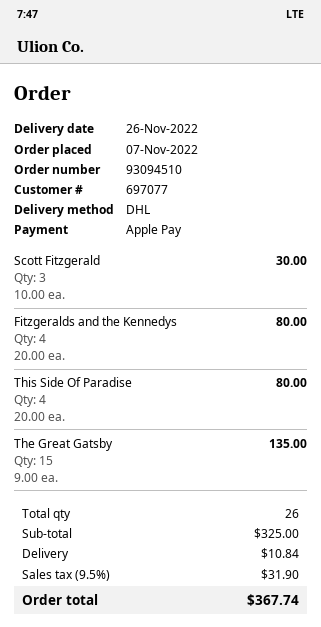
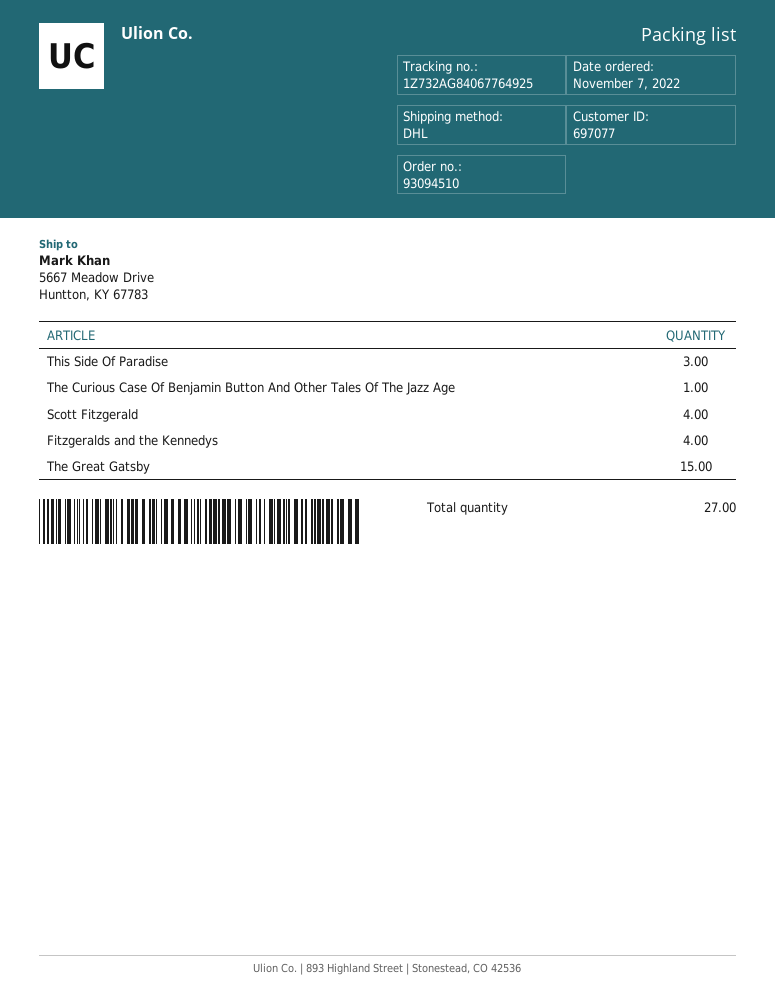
Scott Fitzgerald: 3 -> 4
This Side Of Paradise: 4 -> 3
The Curious Case Of Benjamin Button And Other Tales Of The Jazz Age: none -> 1
total quantity: 26 -> 27

